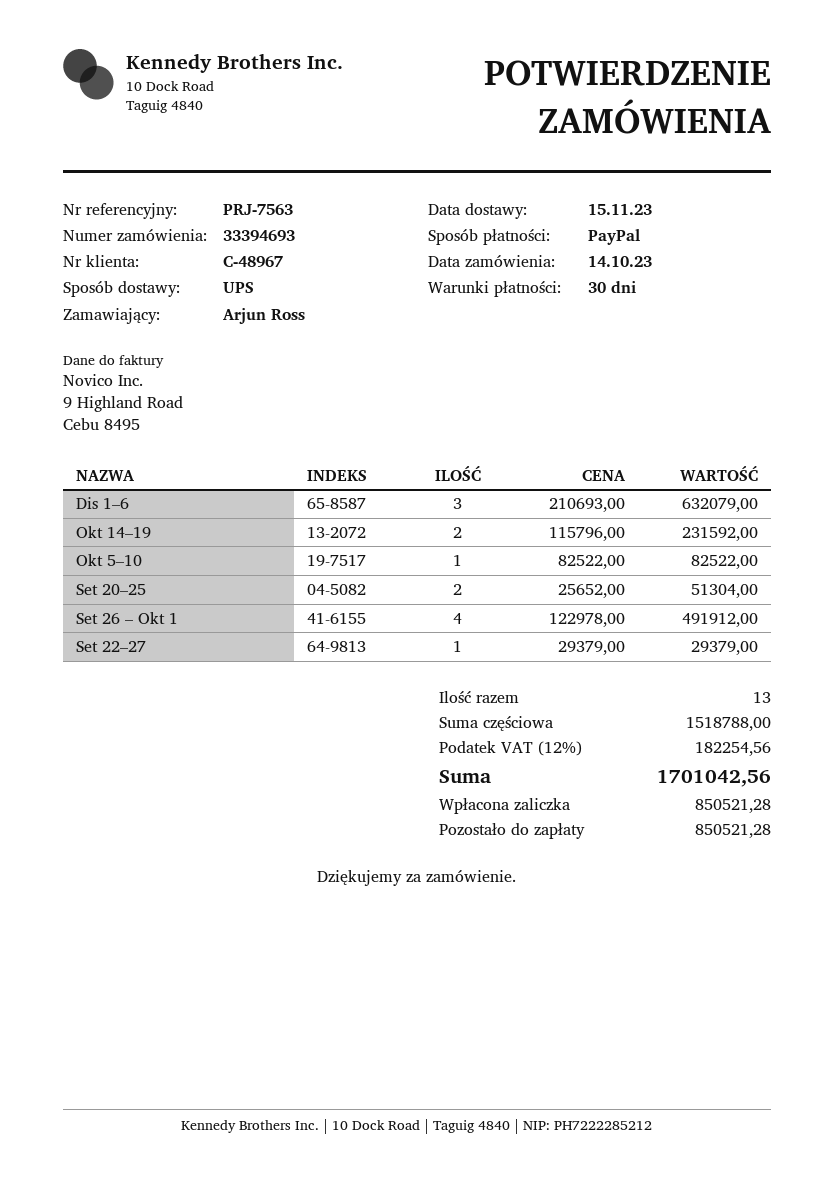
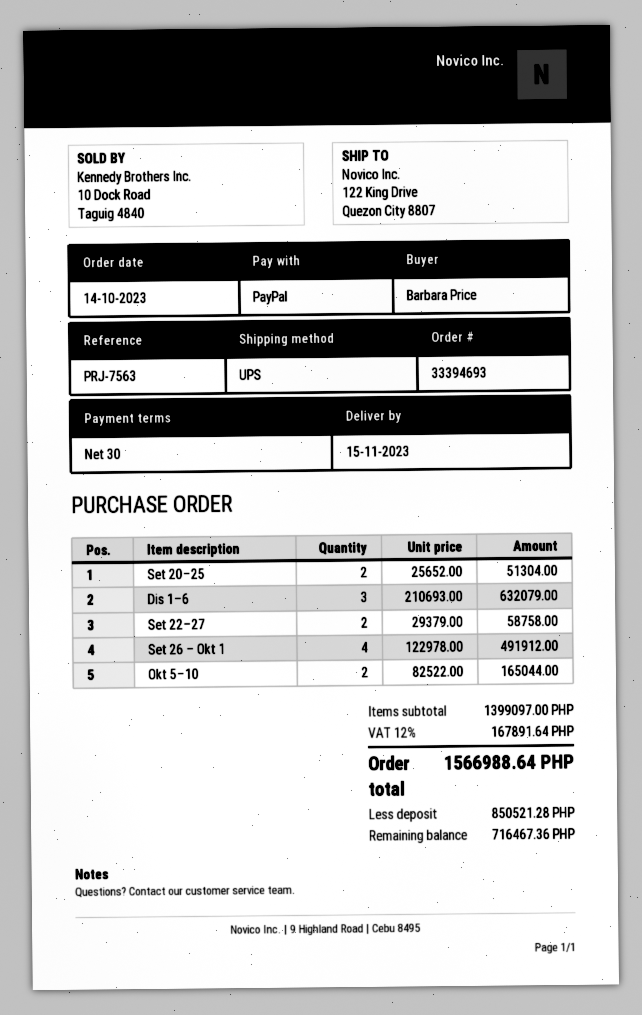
ordered by: Arjun Ross -> Barbara Price
Okt 14–19: 2 x 115796.00 = 231592.00 -> none
Okt 5–10: 1 x 82522.00 = 82522.00 -> 2 x 82522.00 = 165044.00
Set 22–27: 1 x 29379.00 = 29379.00 -> 2 x 29379.00 = 58758.00
subtotal: 1518788.00 -> 1399097.00
tax: 12% = 182254.56 -> 12% = 167891.64
total: 1701042.56 -> 1566988.64
balance: 850521.28 -> 716467.36

